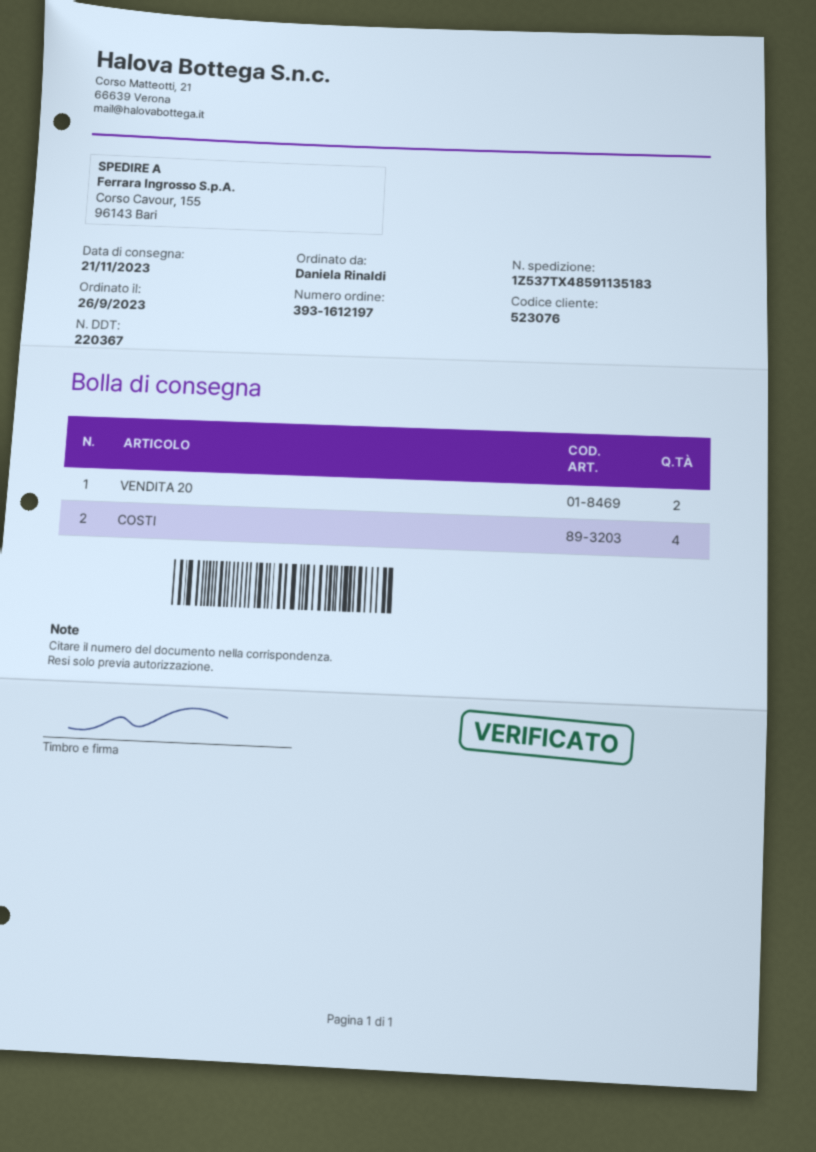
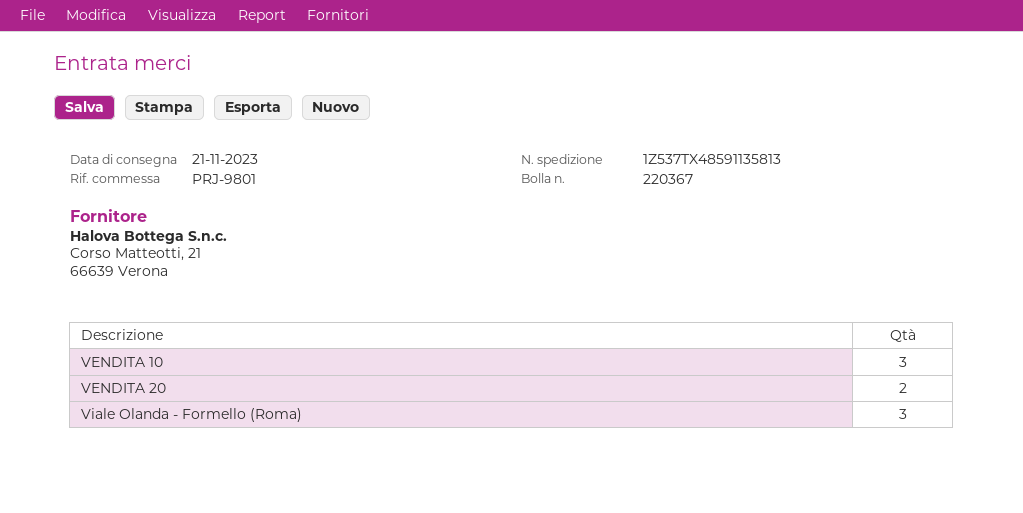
tracking number: 1Z537TX48591135183 -> 1Z537TX48591135813
COSTI: 4 -> none
VENDITA 10: none -> 3
Viale Olanda - Formello (Roma): none -> 3

